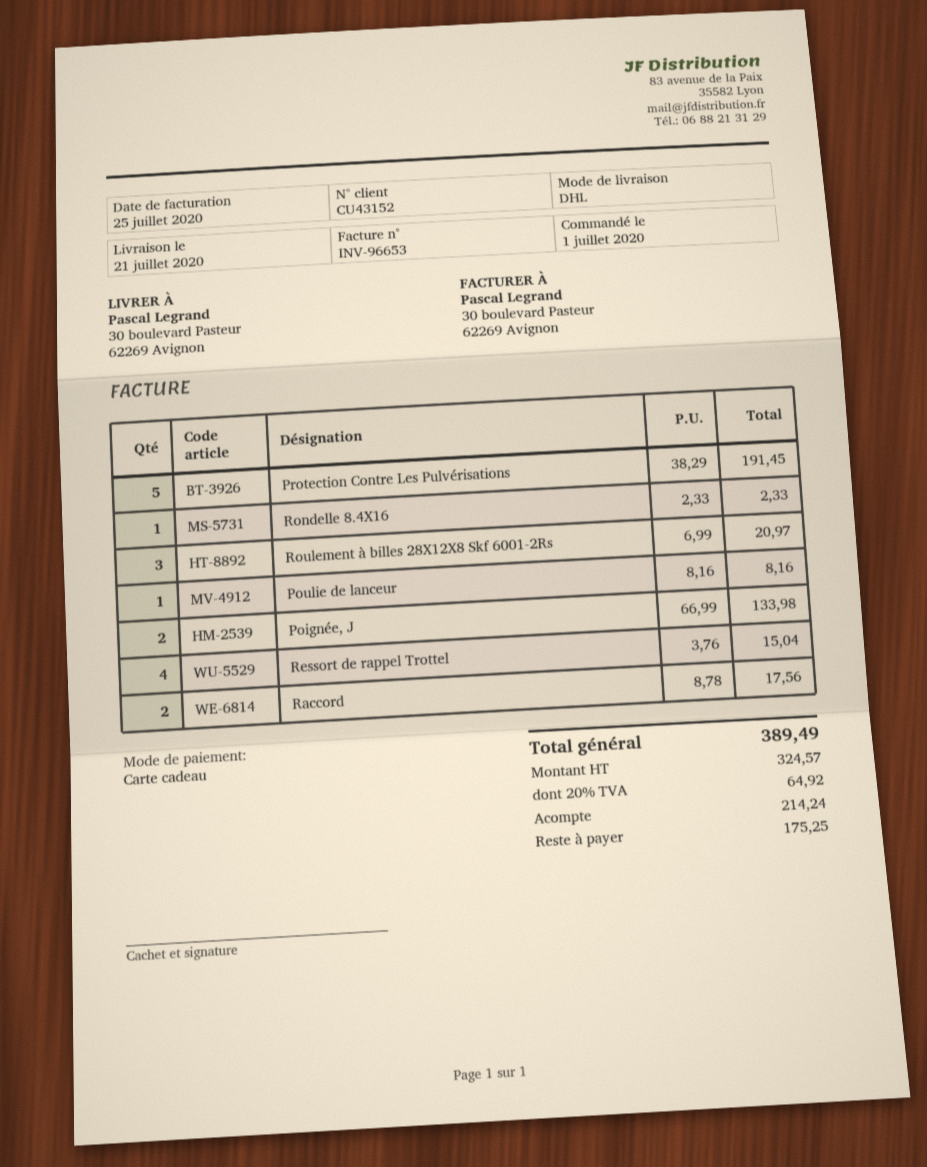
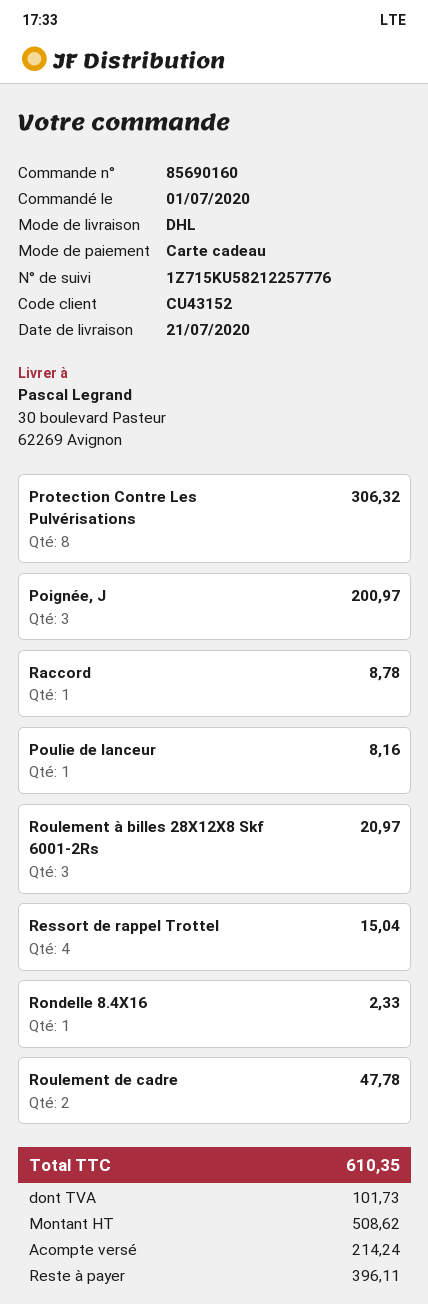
Protection Contre Les Pulvérisations: 5 for 191.45 -> 8 for 306.32
Poignée, J: 2 for 133.98 -> 3 for 200.97
Raccord: 2 for 17.56 -> 1 for 8.78
Roulement de cadre: none -> 2 for 47.78
net: 324.57 -> 508.62
tax: 64.92 -> 101.73
total: 389.49 -> 610.35
balance: 175.25 -> 396.11

